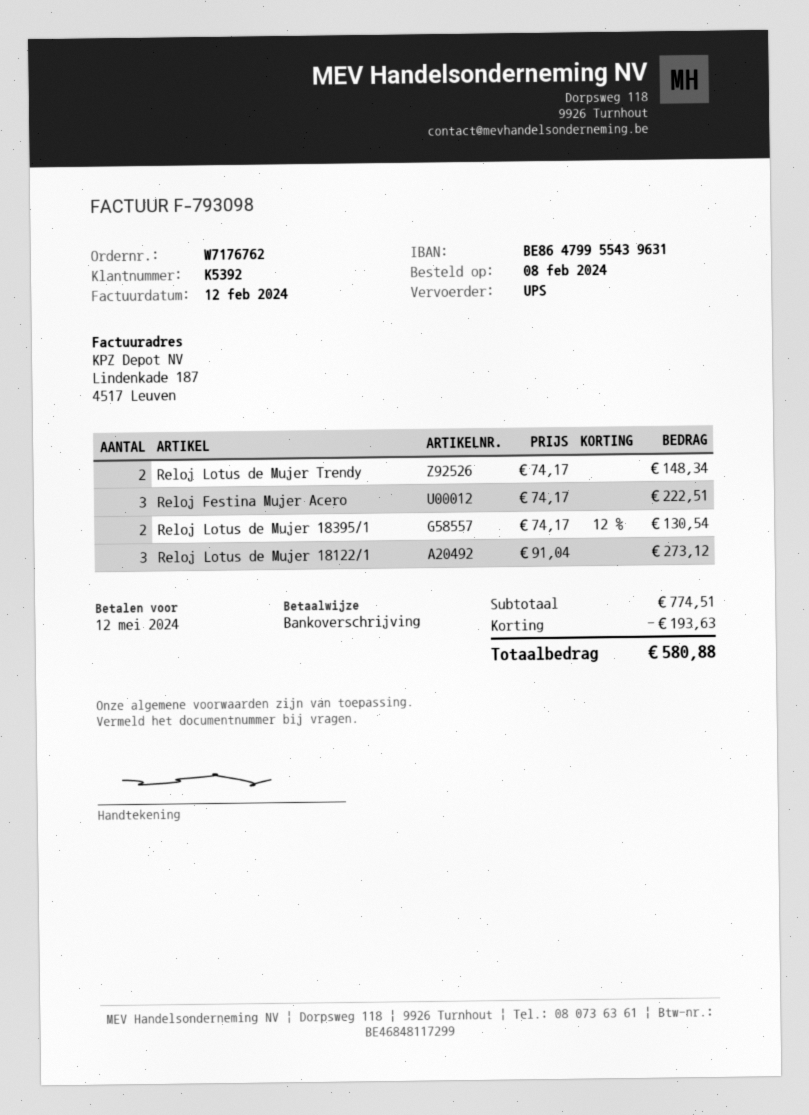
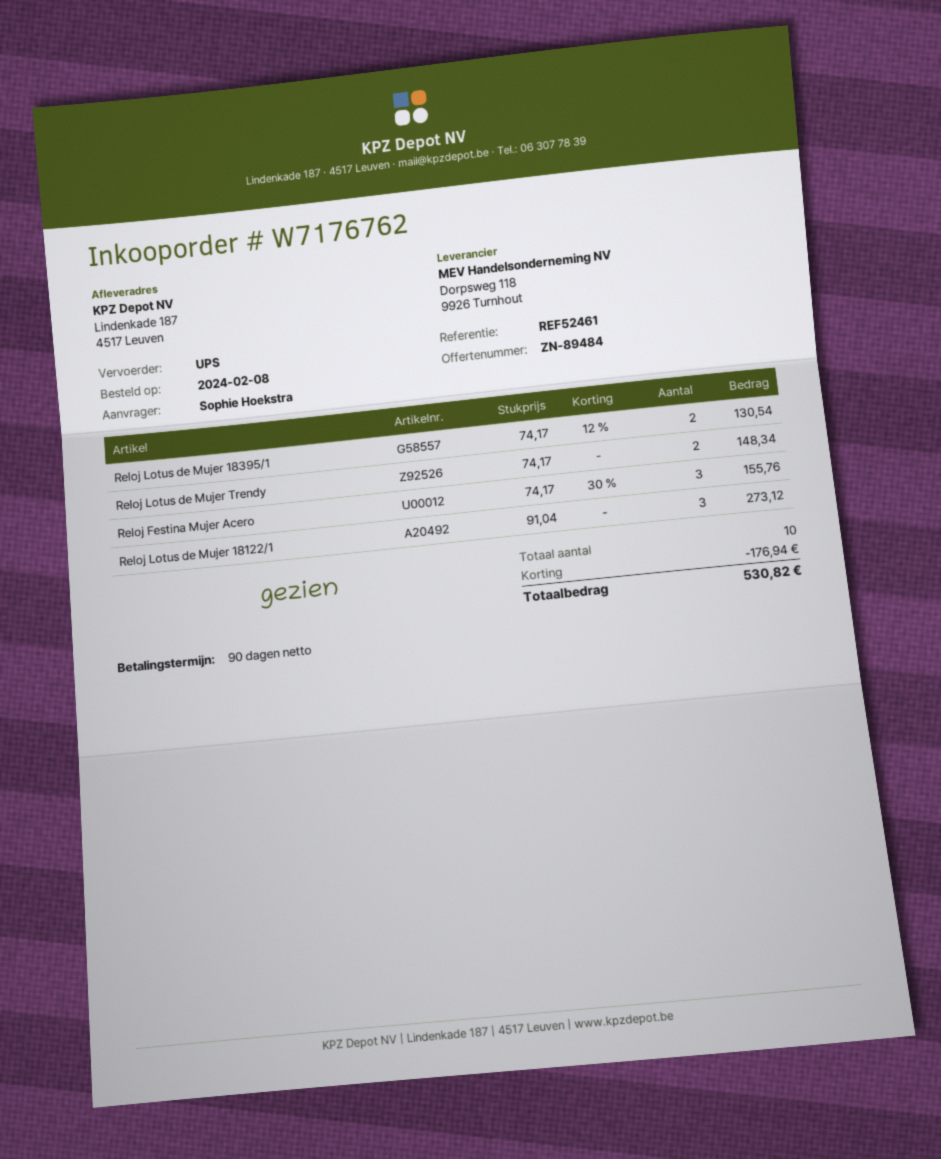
Reloj Festina Mujer Acero: 3 x 74.17 = 222.51 -> 3 x 74.17 - 30% = 155.76
discount: 193.63 -> 176.94
total: 580.88 -> 530.82

